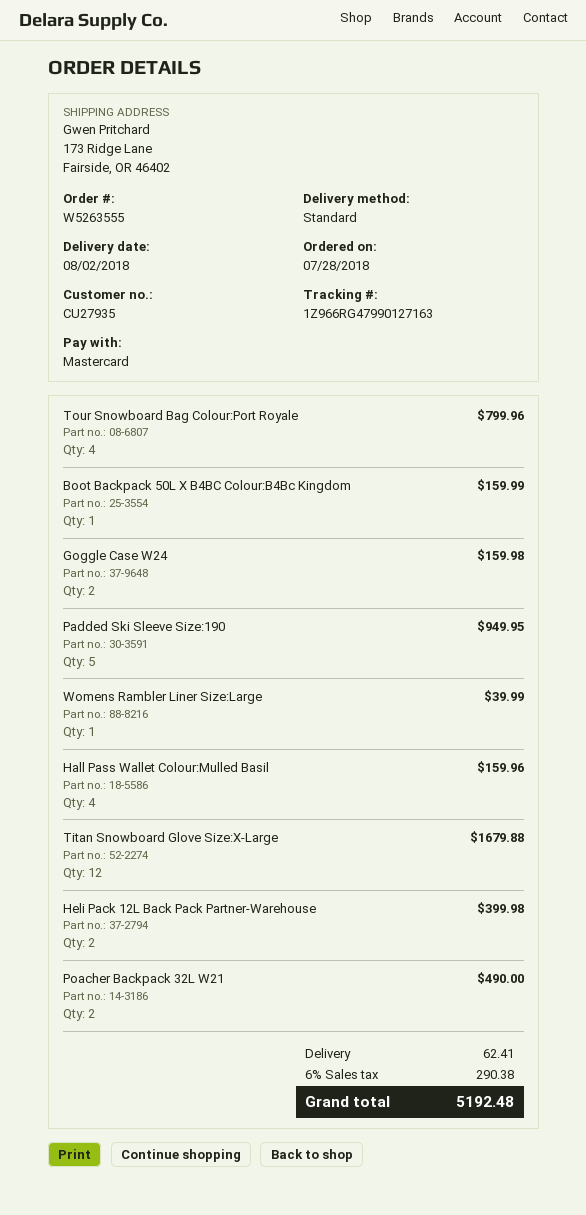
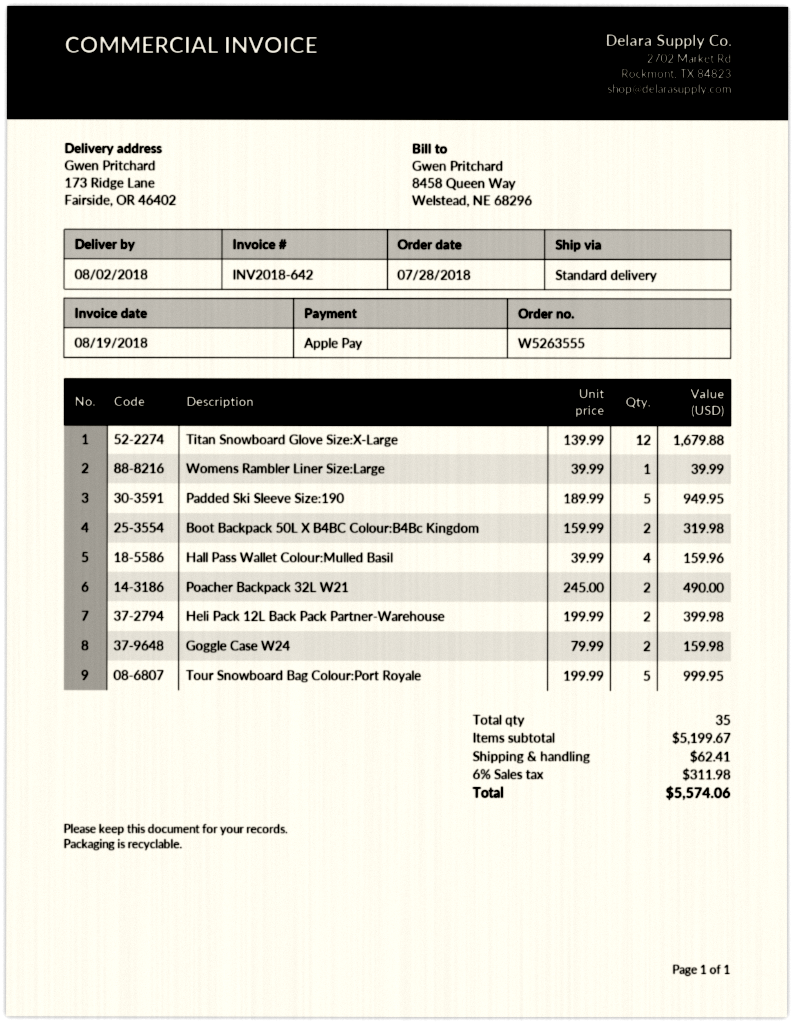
payment method: Mastercard -> Apple Pay
Tour Snowboard Bag Colour:Port Royale: 4 for 799.96 -> 5 for 999.95
Boot Backpack 50L X B4BC Colour:B4Bc Kingdom: 1 for 159.99 -> 2 for 319.98
tax: 6% = 290.38 -> 6% = 311.98
total: 5192.48 -> 5574.06

